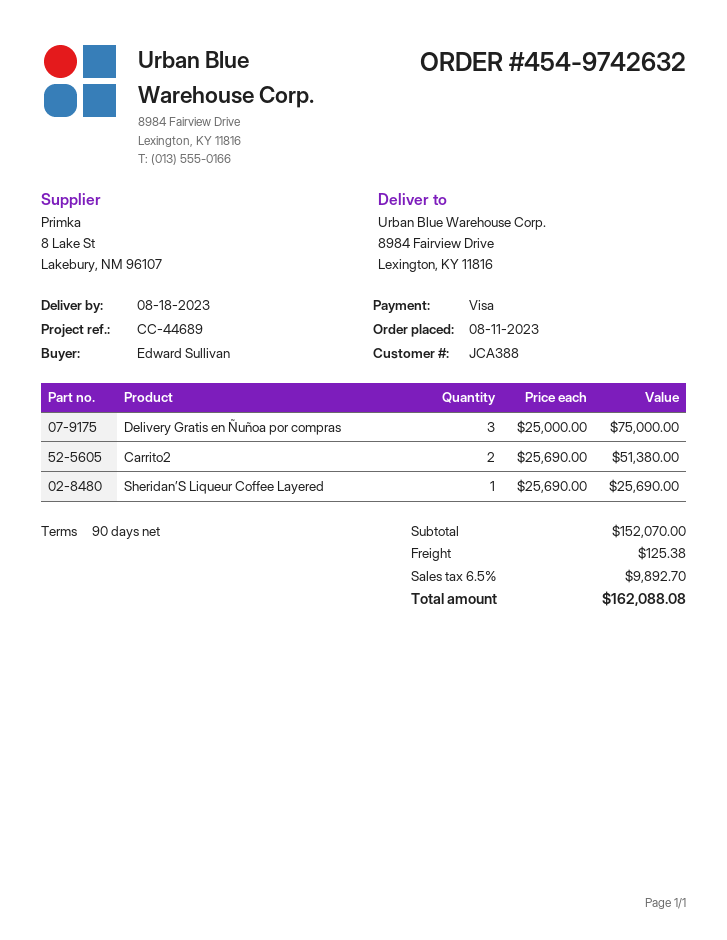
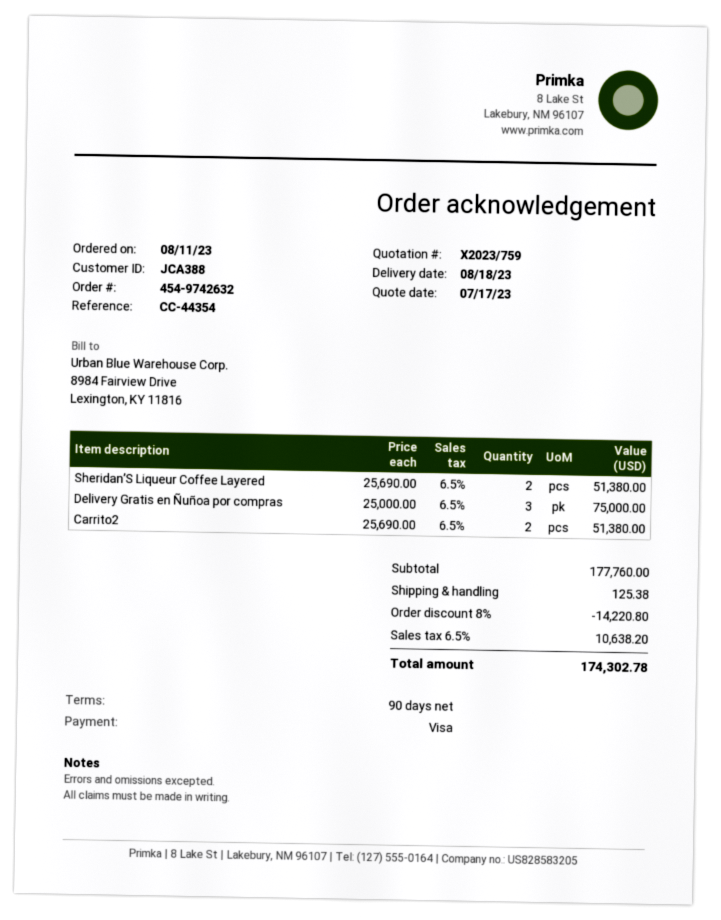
reference: CC-44689 -> CC-44354
Sheridan’S Liqueur Coffee Layered: 1 x 25690.00 = 25690.00 -> 2 x 25690.00 = 51380.00
subtotal: 152070.00 -> 177760.00
discount: none -> 8% = 14220.80
tax: 6.5% = 9892.70 -> 6.5% = 10638.20
total: 162088.08 -> 174302.78

